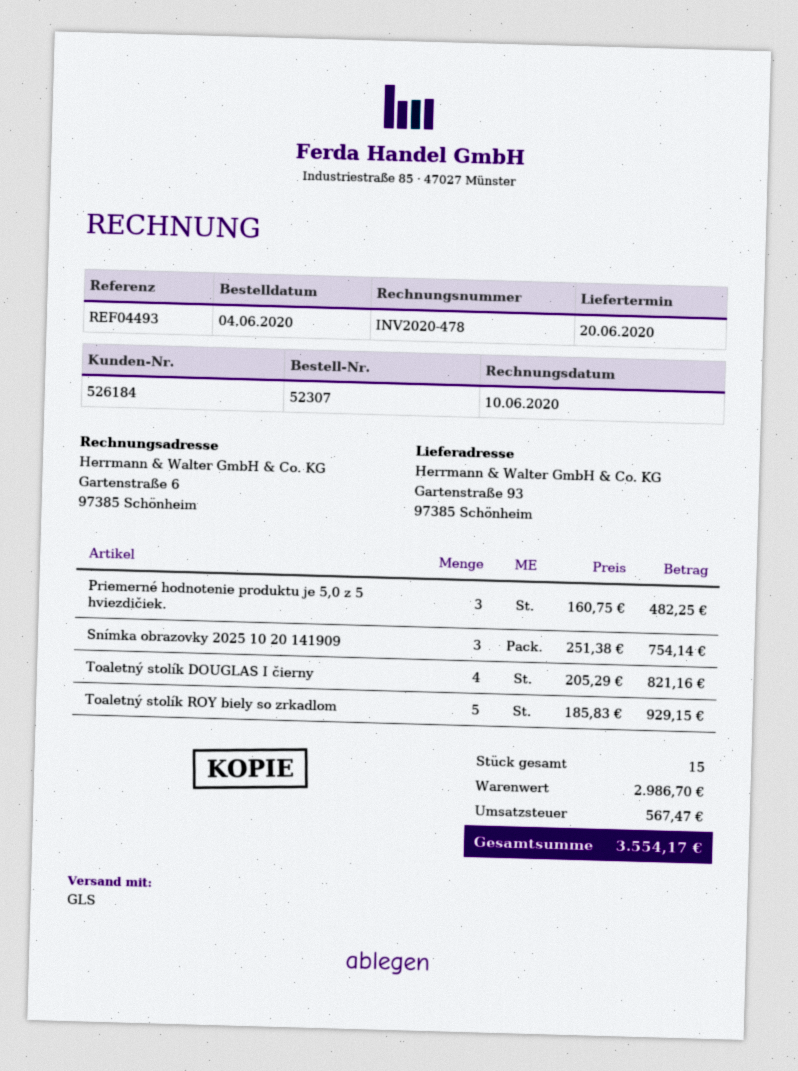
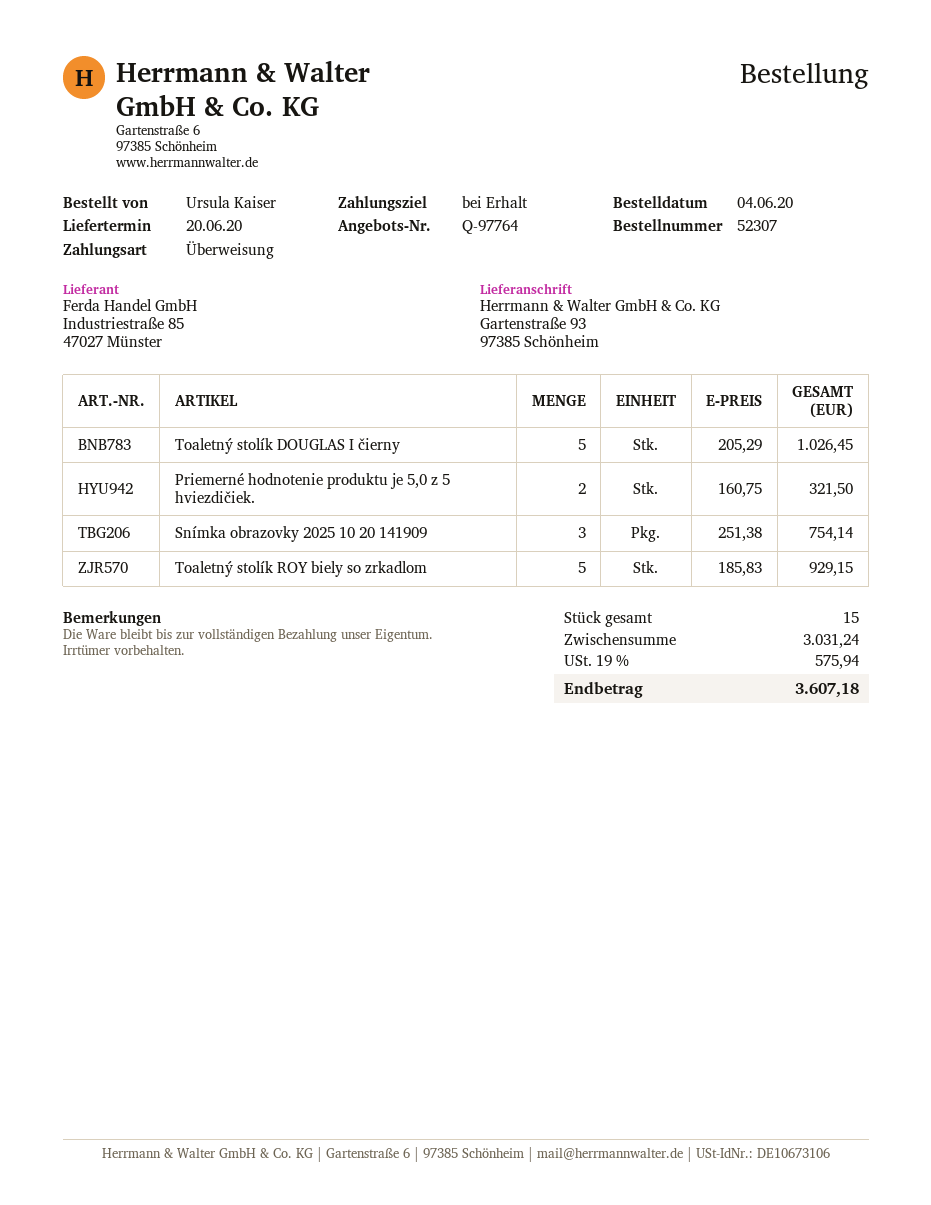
Priemerné hodnotenie produktu je 5,0 z 5 hviezdičiek.: 3 x 160.75 = 482.25 -> 2 x 160.75 = 321.50
Toaletný stolík DOUGLAS I čierny: 4 x 205.29 = 821.16 -> 5 x 205.29 = 1026.45
subtotal: 2986.70 -> 3031.24
tax: 567.47 -> 575.94
total: 3554.17 -> 3607.18

